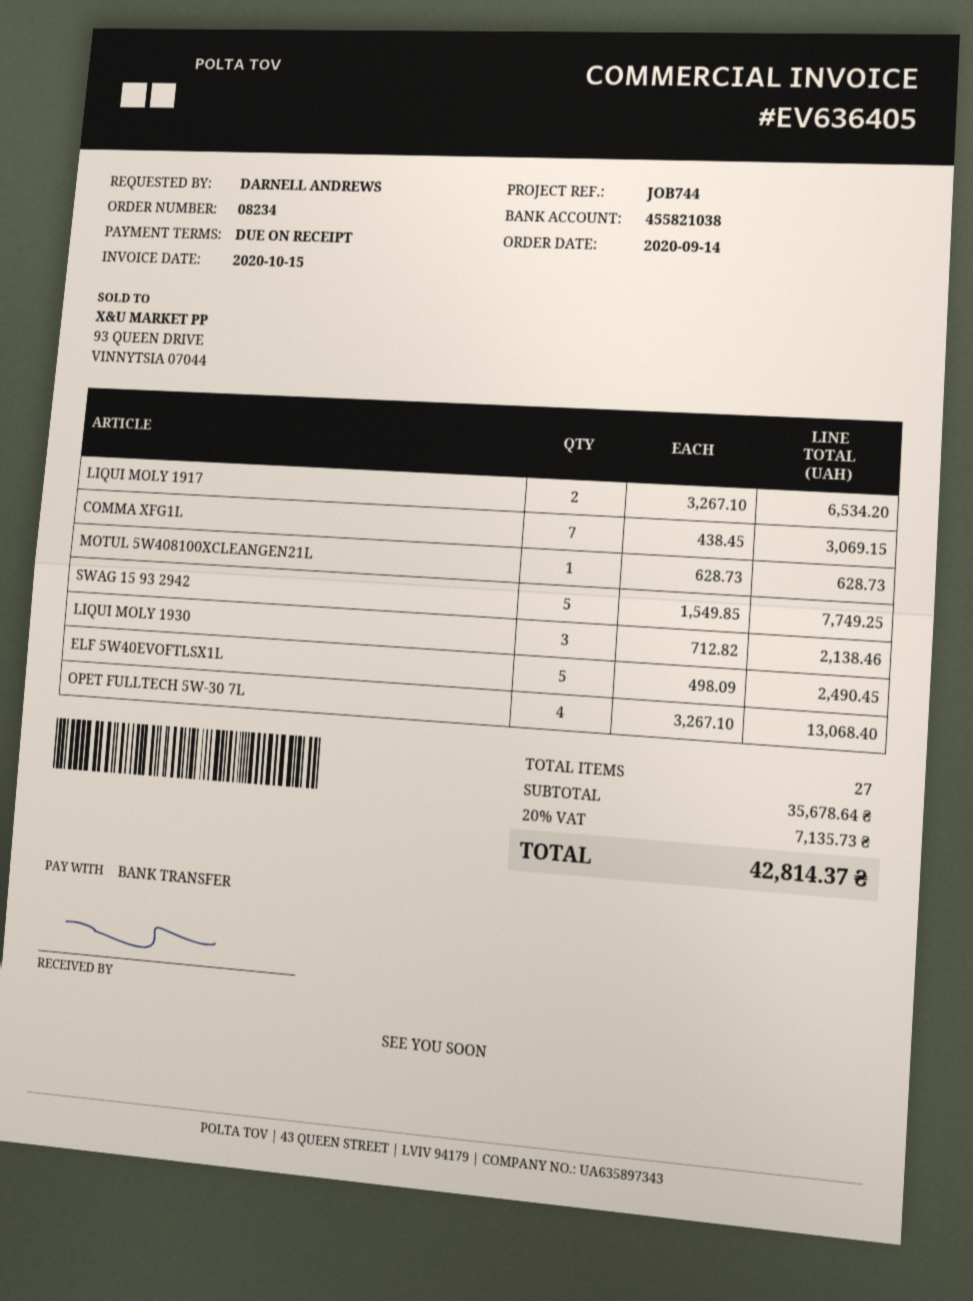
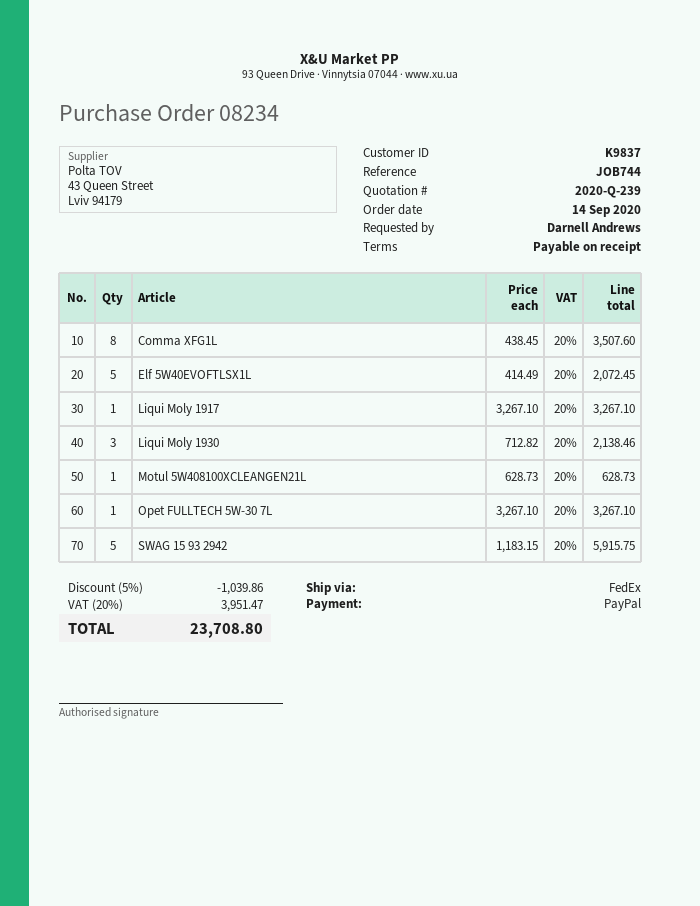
payment method: bank transfer -> PayPal
LIQUI MOLY 1917: 2 x 3267.10 = 6534.20 -> 1 x 3267.10 = 3267.10
COMMA XFG1L: 7 x 438.45 = 3069.15 -> 8 x 438.45 = 3507.60
SWAG 15 93 2942: 5 x 1549.85 = 7749.25 -> 5 x 1183.15 = 5915.75
ELF 5W40EVOFTLSX1L: 5 x 498.09 = 2490.45 -> 5 x 414.49 = 2072.45
OPET FULLTECH 5W-30 7L: 4 x 3267.10 = 13068.40 -> 1 x 3267.10 = 3267.10
discount: none -> 5% = 1039.86
tax: 20% = 7135.73 -> 20% = 3951.47
total: 42814.37 -> 23708.80

